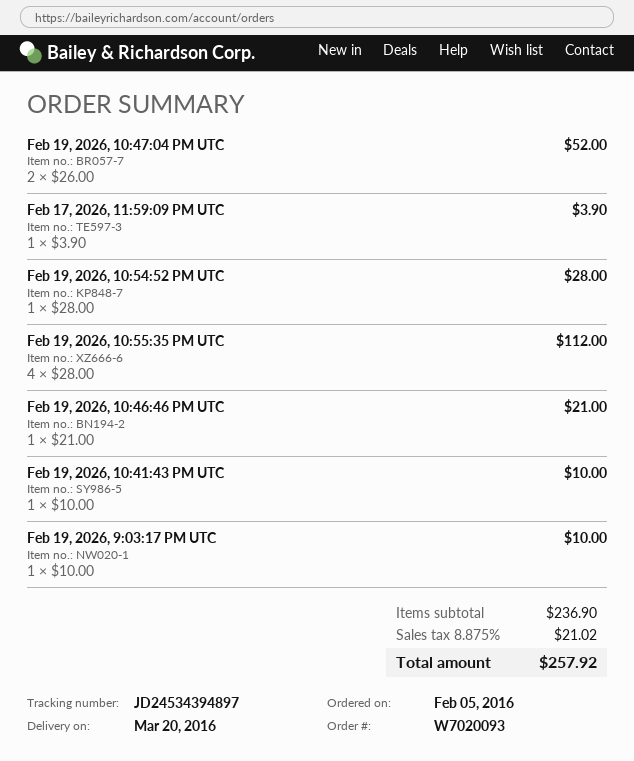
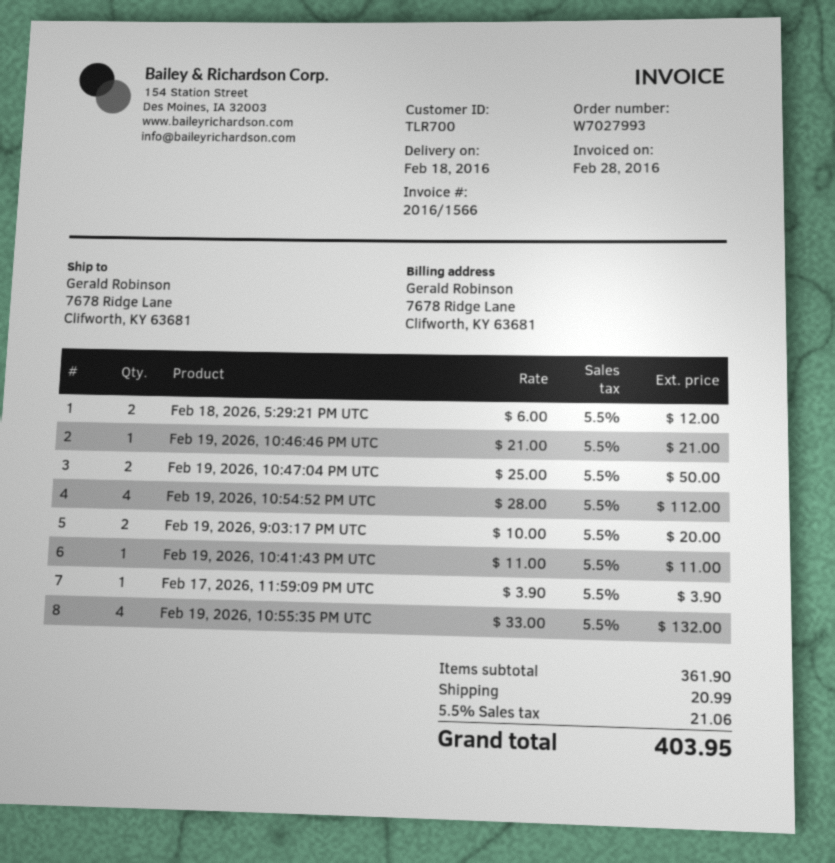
order number: W7020093 -> W7027993
delivery date: 2016-03-20 -> 2016-02-18
Feb 19, 2026, 10:47:04 PM UTC: 2 x 26.00 = 52.00 -> 2 x 25.00 = 50.00
Feb 19, 2026, 10:54:52 PM UTC: 1 x 28.00 = 28.00 -> 4 x 28.00 = 112.00
Feb 19, 2026, 10:55:35 PM UTC: 4 x 28.00 = 112.00 -> 4 x 33.00 = 132.00
Feb 19, 2026, 10:41:43 PM UTC: 1 x 10.00 = 10.00 -> 1 x 11.00 = 11.00
Feb 19, 2026, 9:03:17 PM UTC: 1 x 10.00 = 10.00 -> 2 x 10.00 = 20.00
Feb 18, 2026, 5:29:21 PM UTC: none -> 2 x 6.00 = 12.00
subtotal: 236.90 -> 361.90
shipping: none -> 20.99
tax: 8.875% = 21.02 -> 5.5% = 21.06
total: 257.92 -> 403.95

